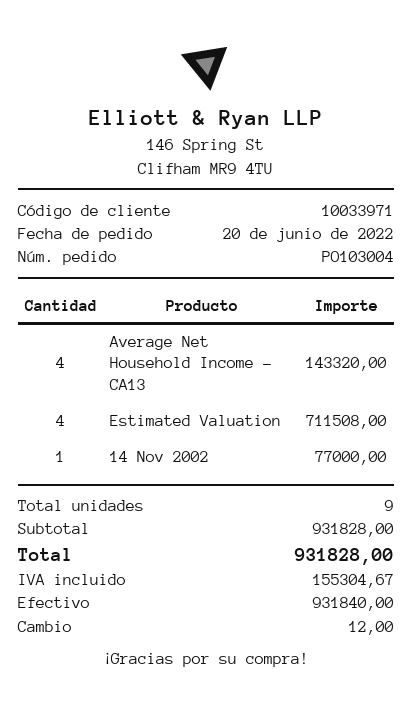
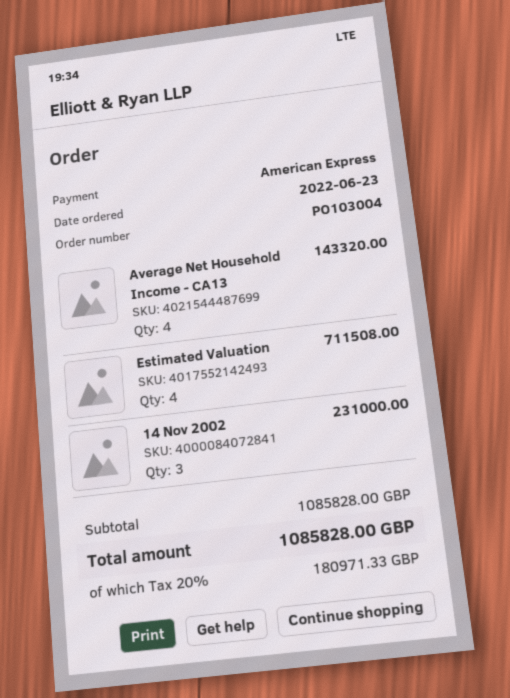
order date: 2022-06-20 -> 2022-06-23
payment method: cash -> American Express
14 Nov 2002: 1 for 77000.00 -> 3 for 231000.00
subtotal: 931828.00 -> 1085828.00
tax: 155304.67 -> 180971.33
total: 931828.00 -> 1085828.00

